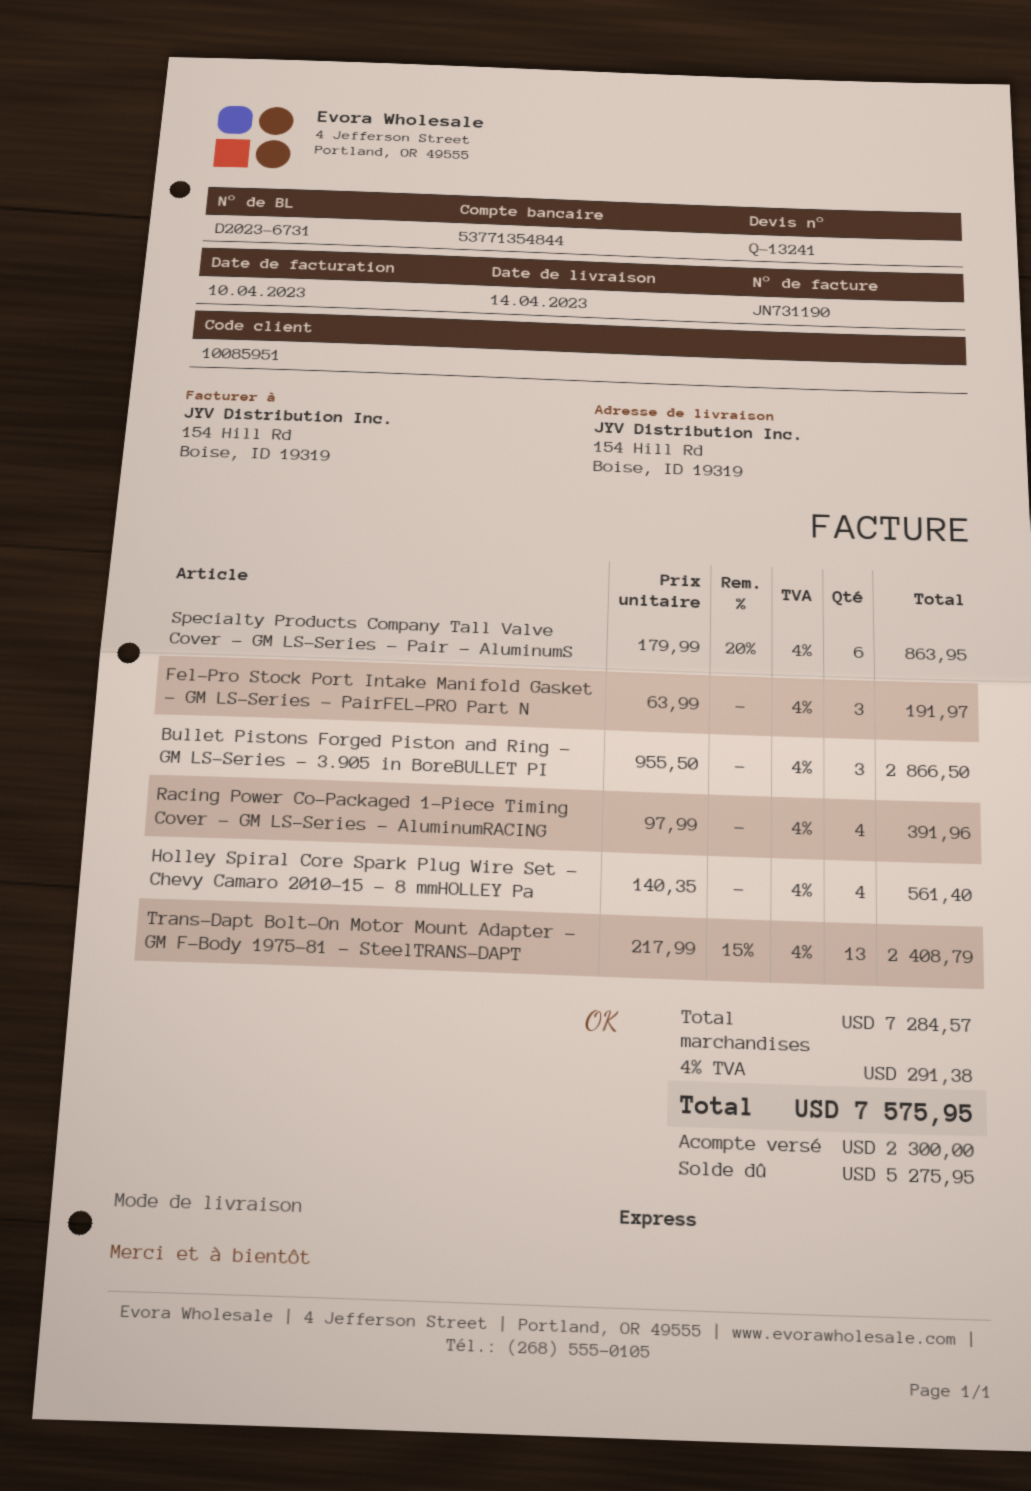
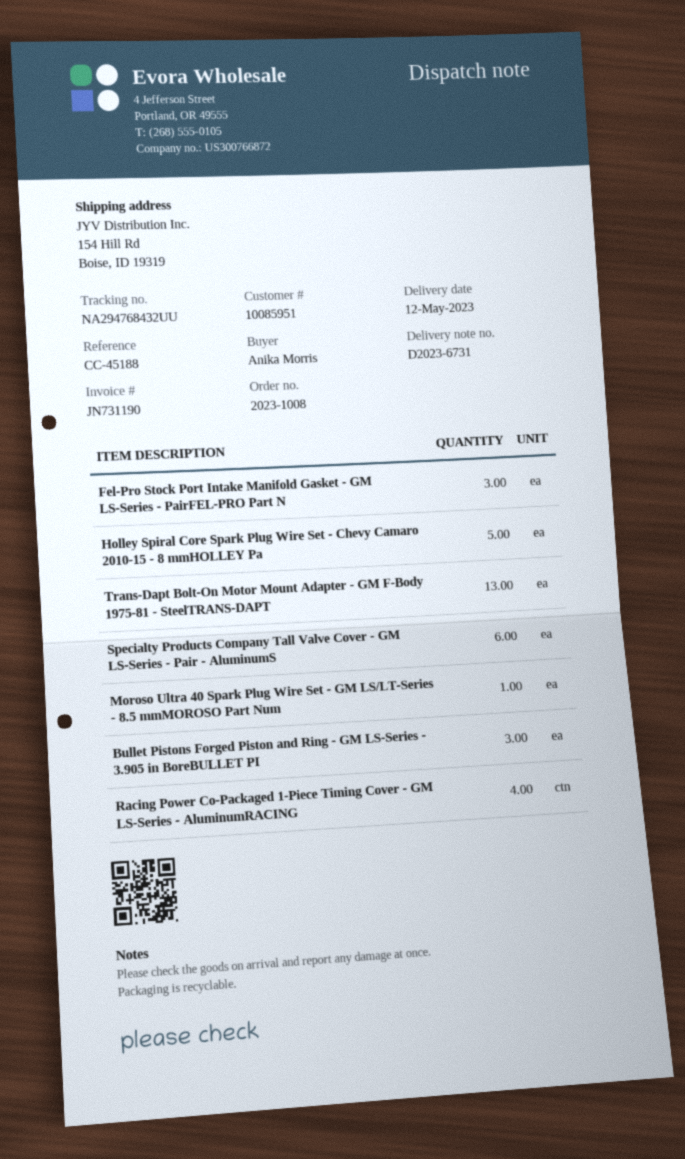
delivery date: 2023-04-14 -> 2023-05-12
Holley Spiral Core Spark Plug Wire Set - Chevy Camaro 2010-15 - 8 mmHOLLEY Pa: 4 -> 5
Moroso Ultra 40 Spark Plug Wire Set - GM LS/LT-Series - 8.5 mmMOROSO Part Num: none -> 1

